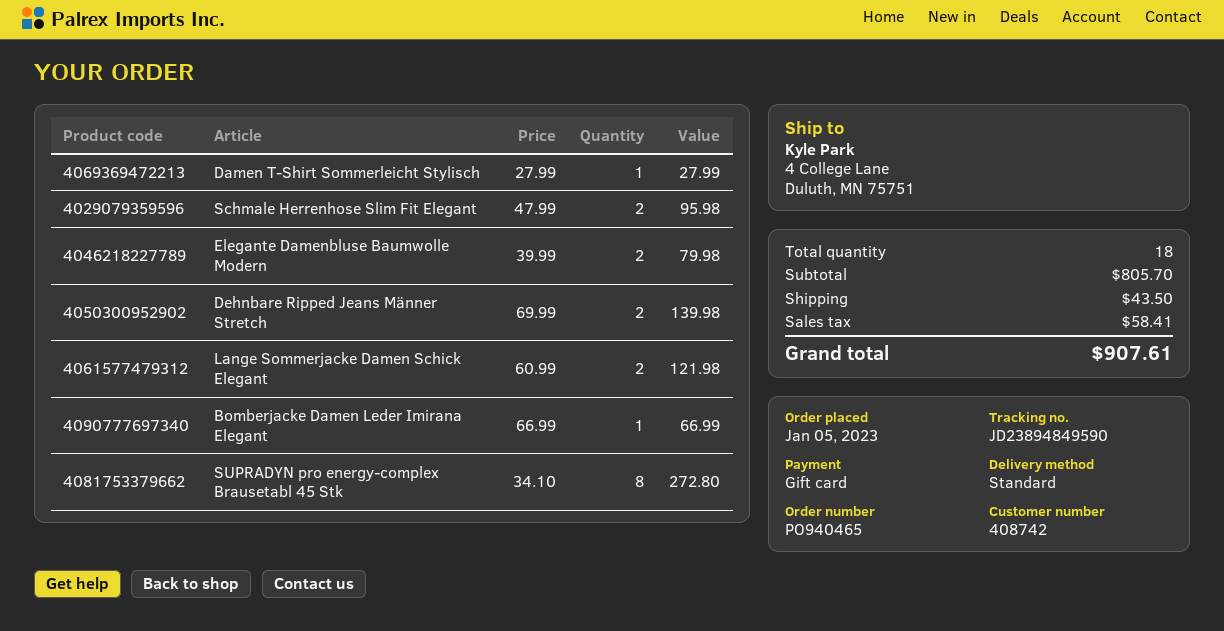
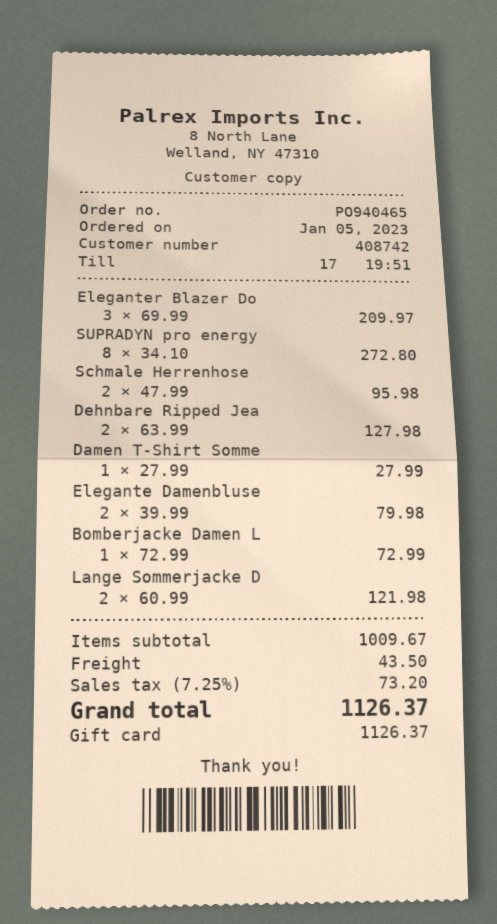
Dehnbare Ripped Jeans Männer Stretch: 2 x 69.99 = 139.98 -> 2 x 63.99 = 127.98
Bomberjacke Damen Leder Imirana Elegant: 1 x 66.99 = 66.99 -> 1 x 72.99 = 72.99
Eleganter Blazer Do: none -> 3 x 69.99 = 209.97
subtotal: 805.70 -> 1009.67
tax: 58.41 -> 73.20
total: 907.61 -> 1126.37

